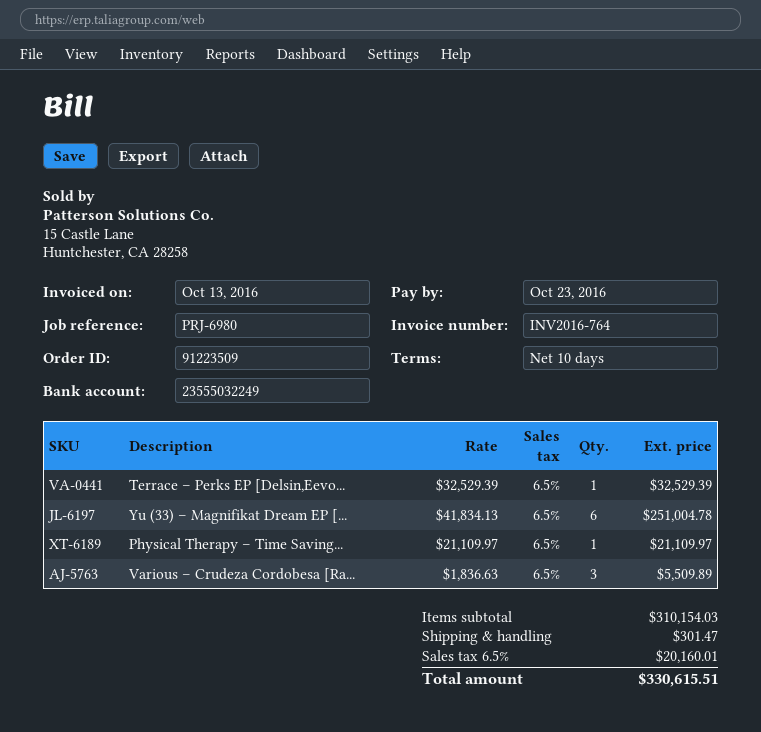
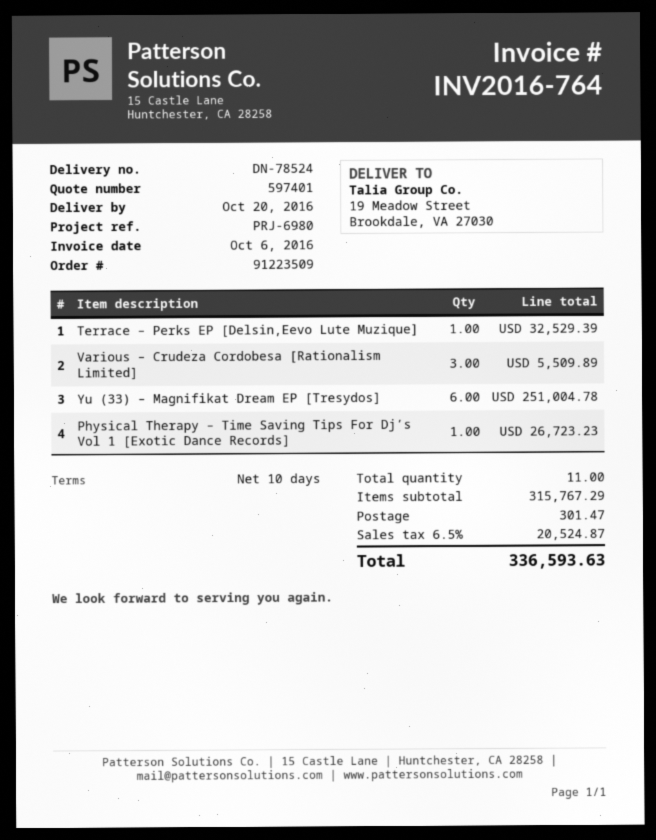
invoice date: 2016-10-13 -> 2016-10-06
Physical Therapy – Time Saving...: 1 for 21109.97 -> 1 for 26723.23
subtotal: 310154.03 -> 315767.29
tax: 6.5% = 20160.01 -> 6.5% = 20524.87
total: 330615.51 -> 336593.63

